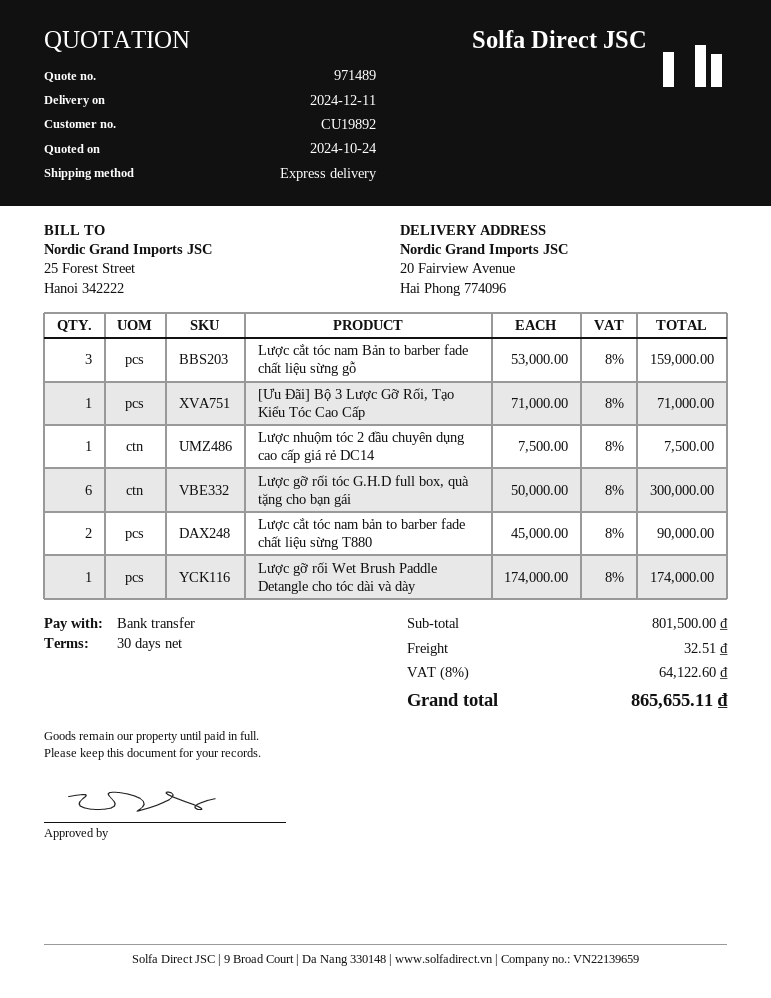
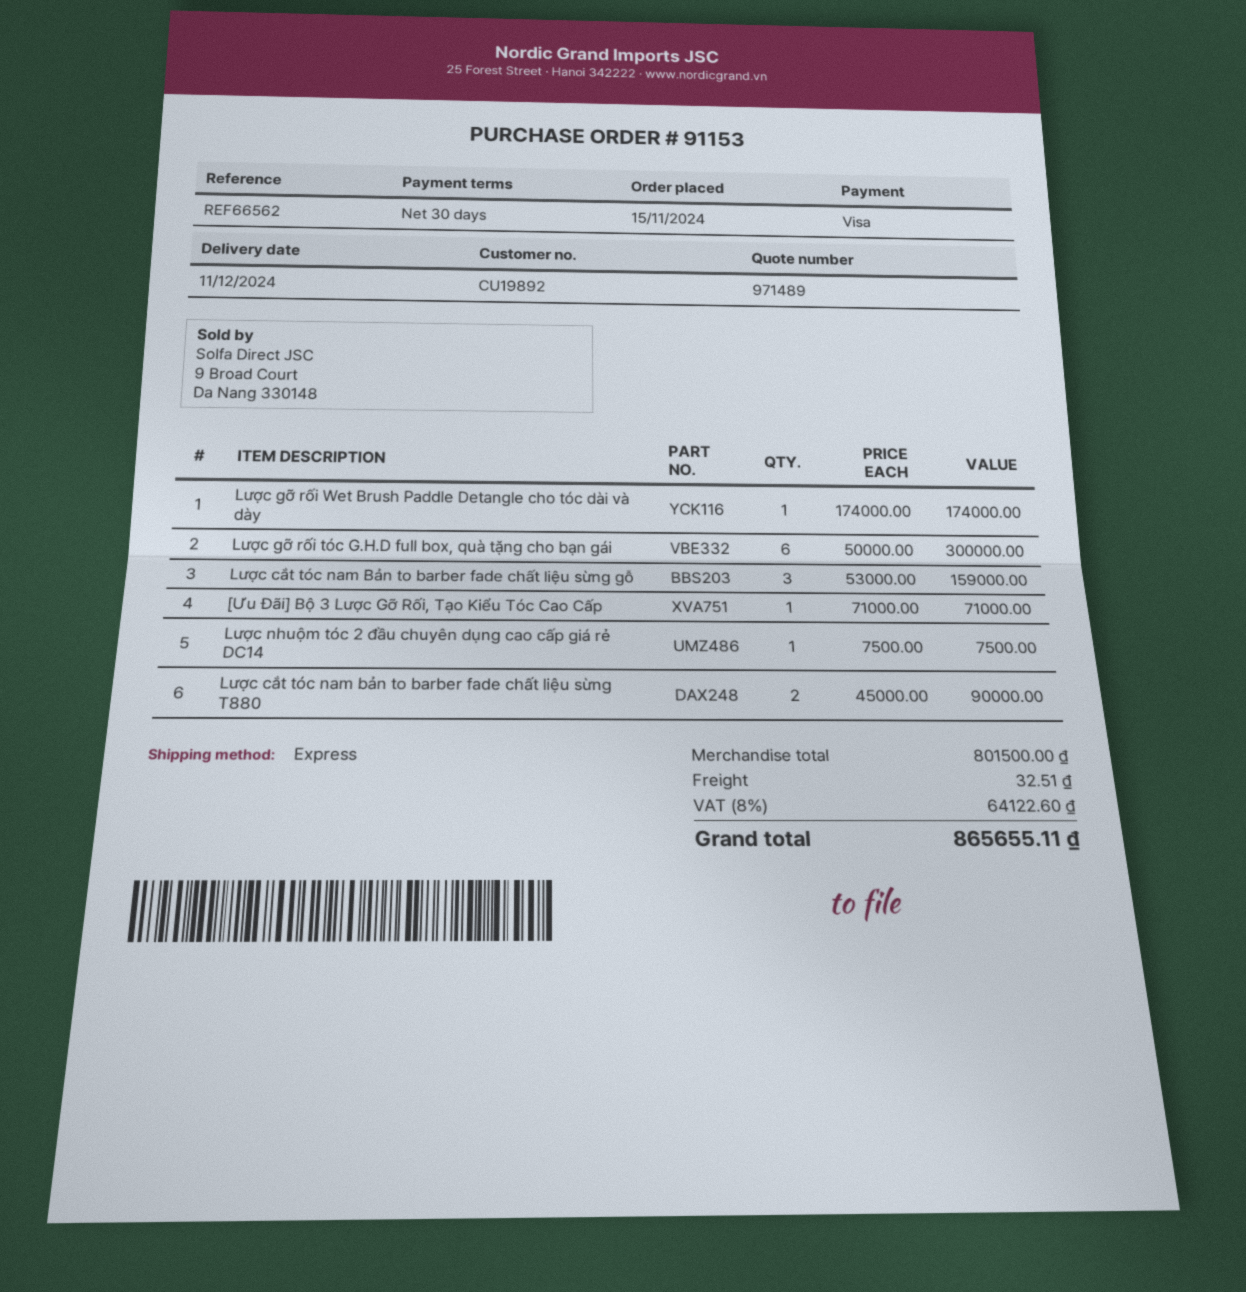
payment method: bank transfer -> Visa

